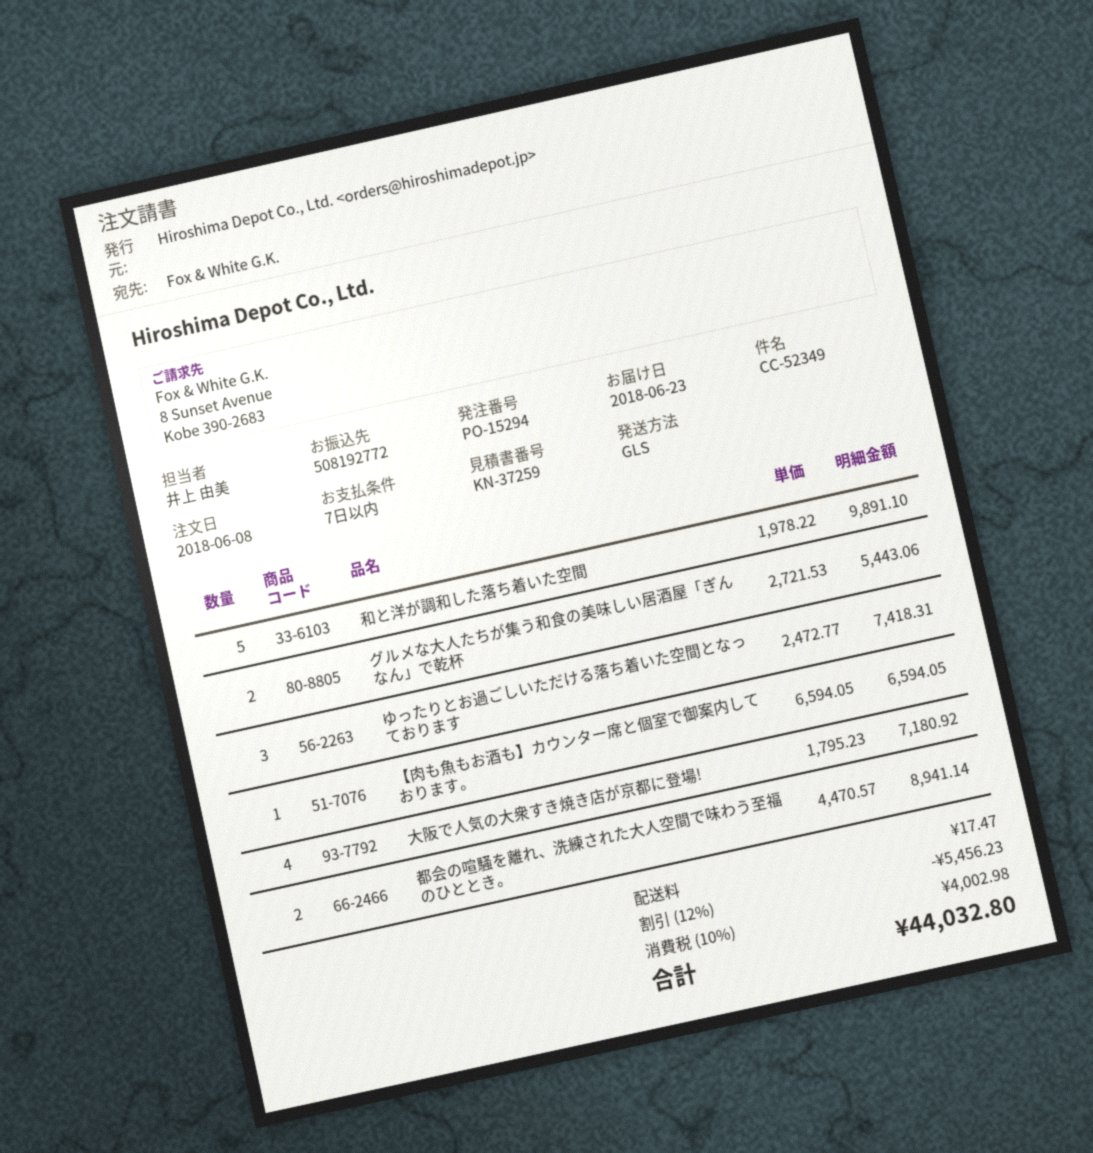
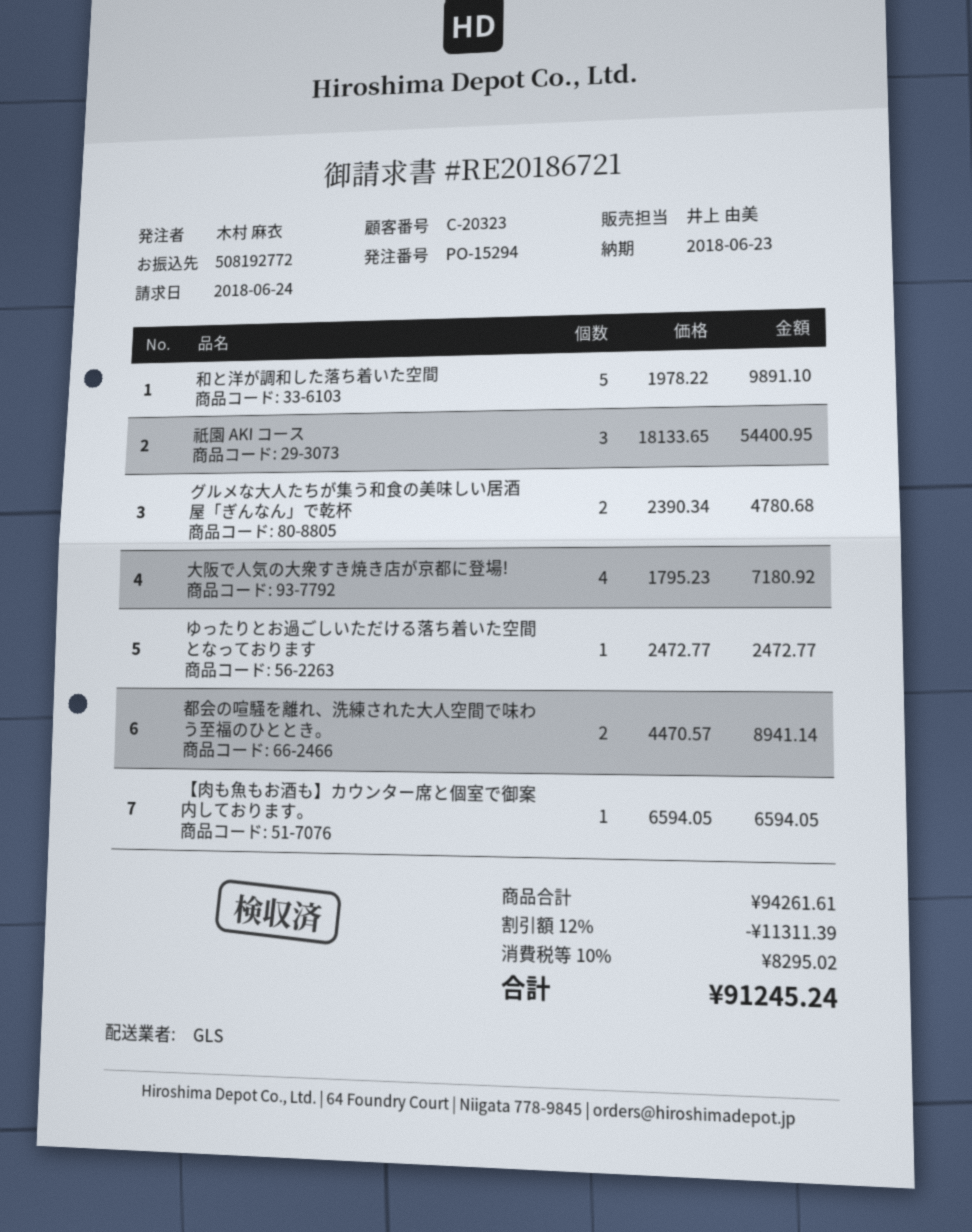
グルメな大人たちが集う和食の美味しい居酒屋「ぎんなん」で乾杯: 2 x 2721.53 = 5443.06 -> 2 x 2390.34 = 4780.68
ゆったりとお過ごしいただける落ち着いた空間となっております: 3 x 2472.77 = 7418.31 -> 1 x 2472.77 = 2472.77
祇園 AKI コース: none -> 3 x 18133.65 = 54400.95
discount: 12% = 5456.23 -> 12% = 11311.39
shipping: 17.47 -> none
tax: 10% = 4002.98 -> 10% = 8295.02
total: 44032.80 -> 91245.24

